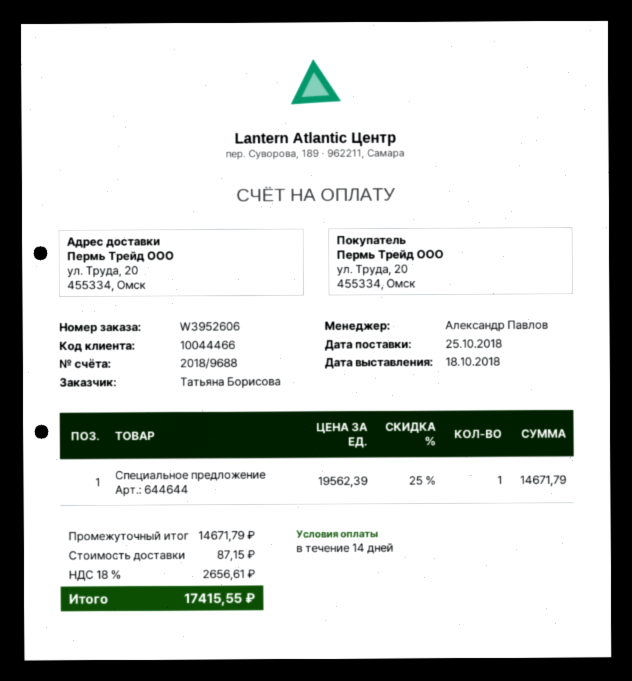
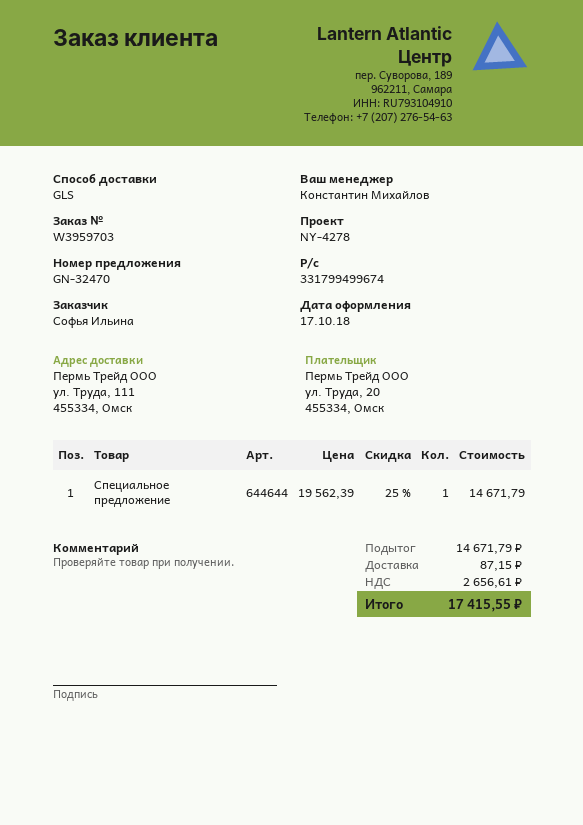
order number: W3952606 -> W3959703
ordered by: Татьяна Борисова -> Софья Ильина
sales rep: Александр Павлов -> Константин Михайлов
ship to: ул. Труда, 20, 455334, Омск -> ул. Труда, 111, 455334, Омск

